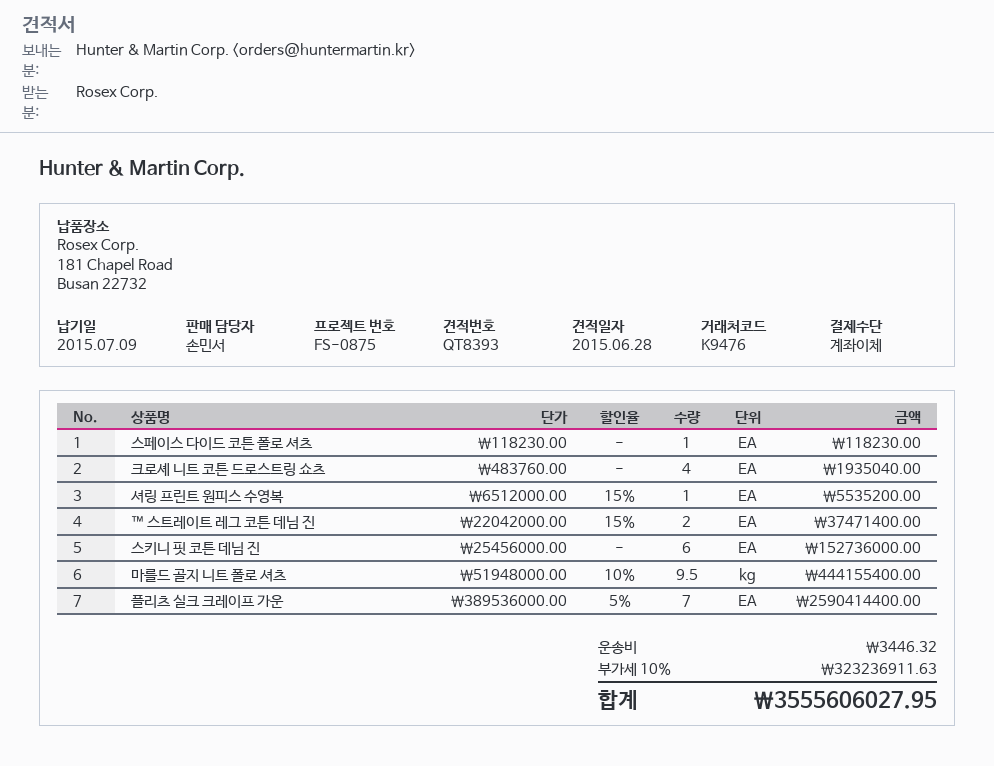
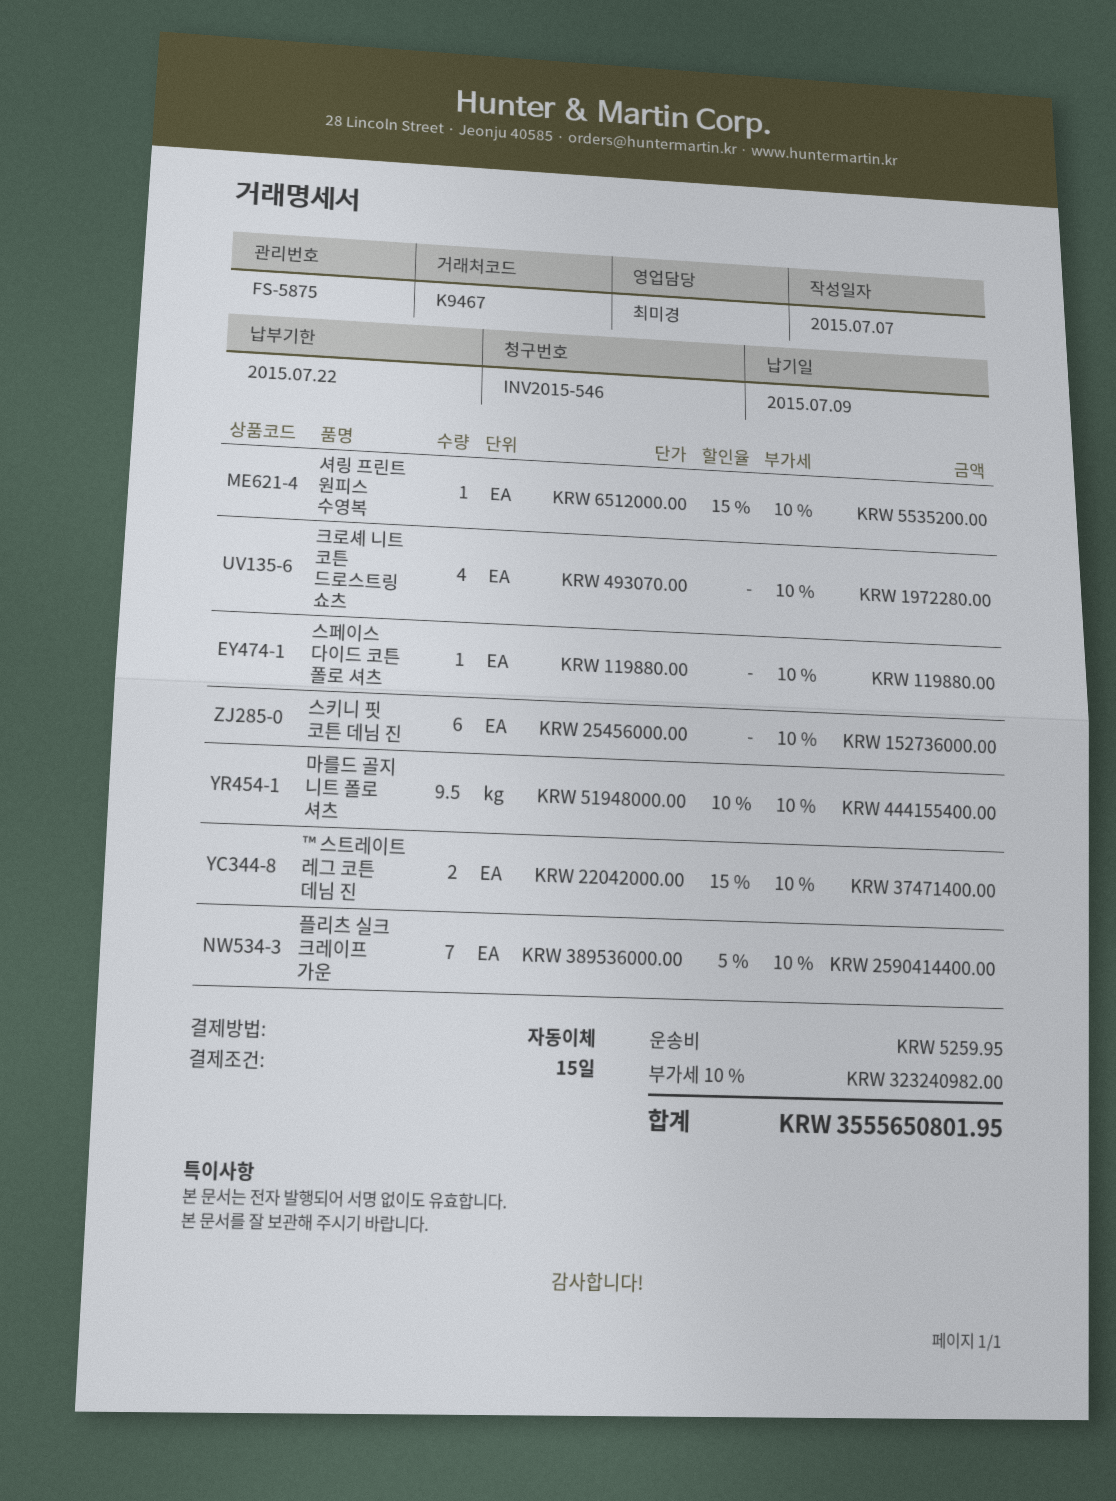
customer number: K9476 -> K9467
reference: FS-0875 -> FS-5875
sales rep: 손민서 -> 최미경
payment method: bank transfer -> direct debit
스페이스 다이드 코튼 폴로 셔츠: 1 x 118230.00 = 118230.00 -> 1 x 119880.00 = 119880.00
크로셰 니트 코튼 드로스트링 쇼츠: 4 x 483760.00 = 1935040.00 -> 4 x 493070.00 = 1972280.00
shipping: 3446.32 -> 5259.95
tax: 10% = 323236911.63 -> 10% = 323240982.00
total: 3555606027.95 -> 3555650801.95

